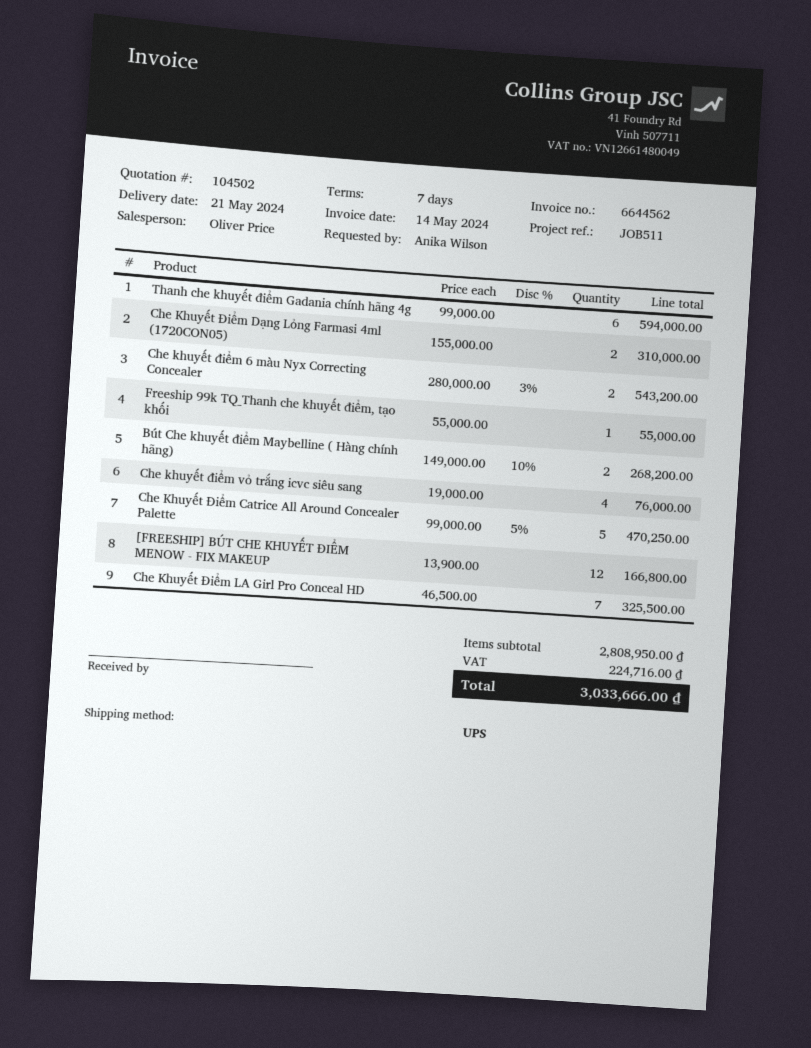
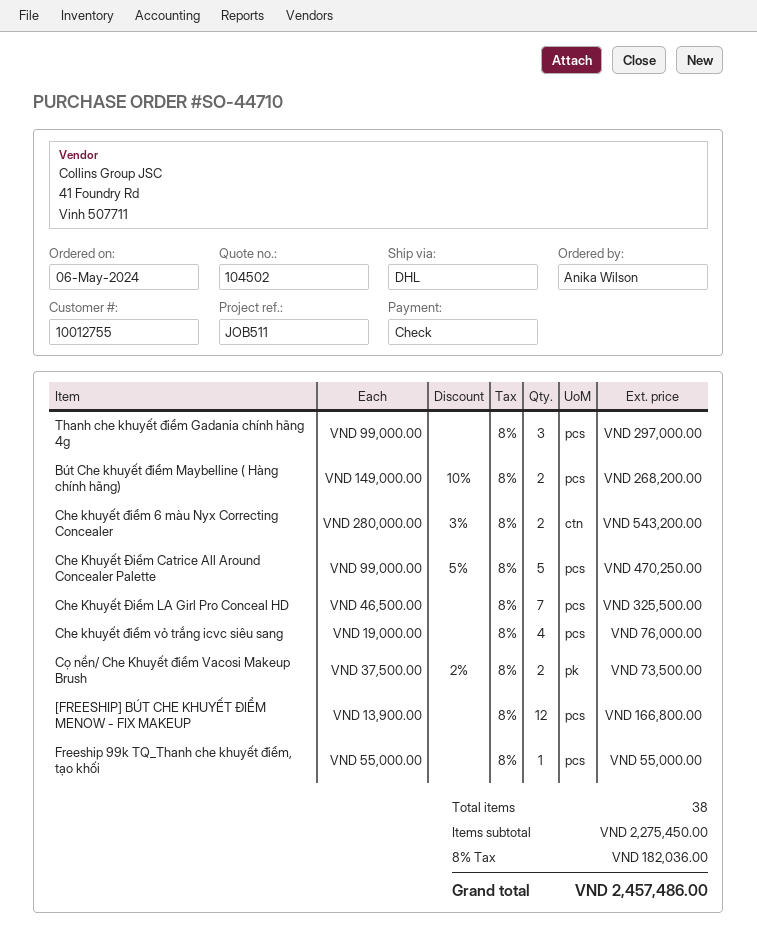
shipping method: UPS -> DHL
Thanh che khuyết điểm Gadania chính hãng 4g: 6 x 99000.00 = 594000.00 -> 3 x 99000.00 = 297000.00
Che Khuyết Điểm Dạng Lỏng Farmasi 4ml (1720CON05): 2 x 155000.00 = 310000.00 -> none
Cọ nền/ Che Khuyết điểm Vacosi Makeup Brush: none -> 2 x 37500.00 - 2% = 73500.00
subtotal: 2808950.00 -> 2275450.00
tax: 224716.00 -> 182036.00
total: 3033666.00 -> 2457486.00

